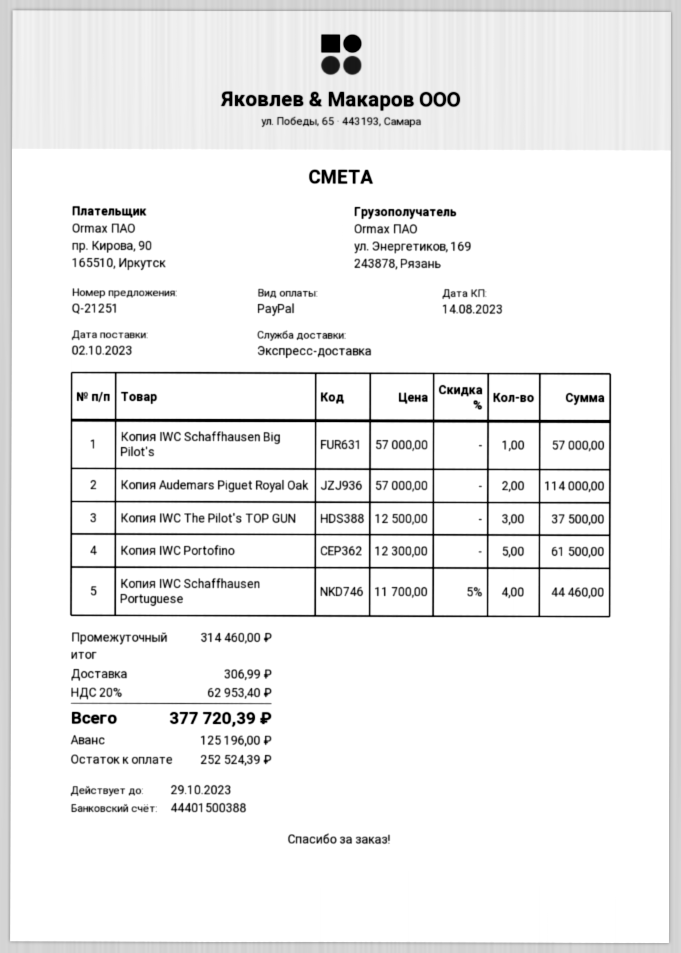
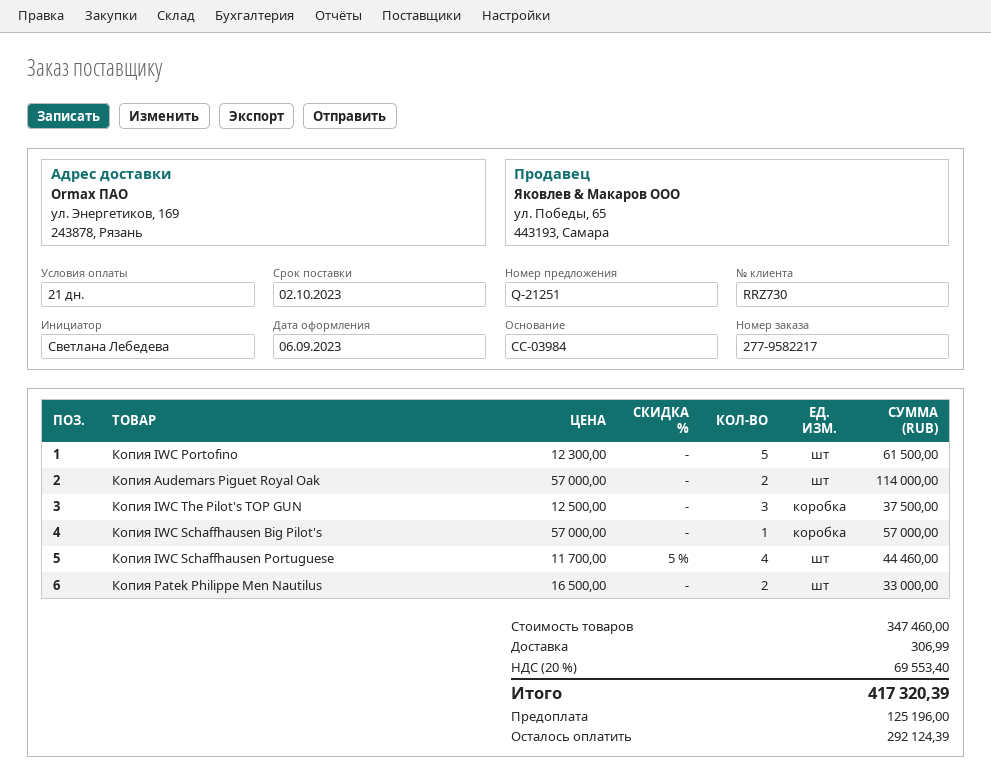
Копия Patek Philippe Men Nautilus: none -> 2 x 16500.00 = 33000.00
subtotal: 314460.00 -> 347460.00
tax: 20% = 62953.40 -> 20% = 69553.40
total: 377720.39 -> 417320.39
balance: 252524.39 -> 292124.39

